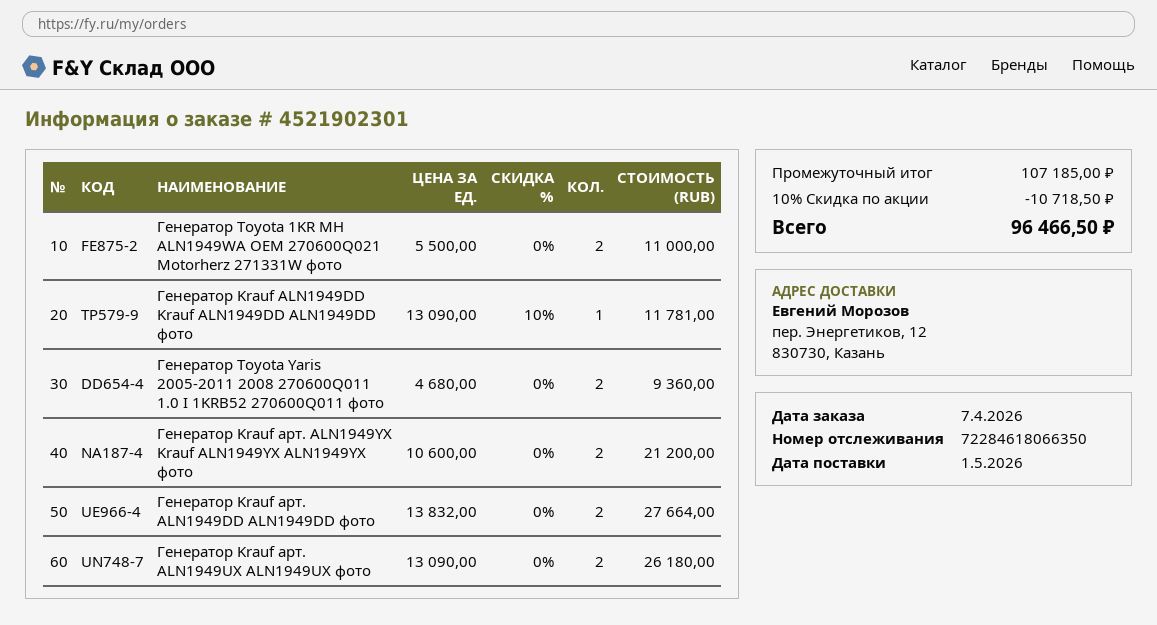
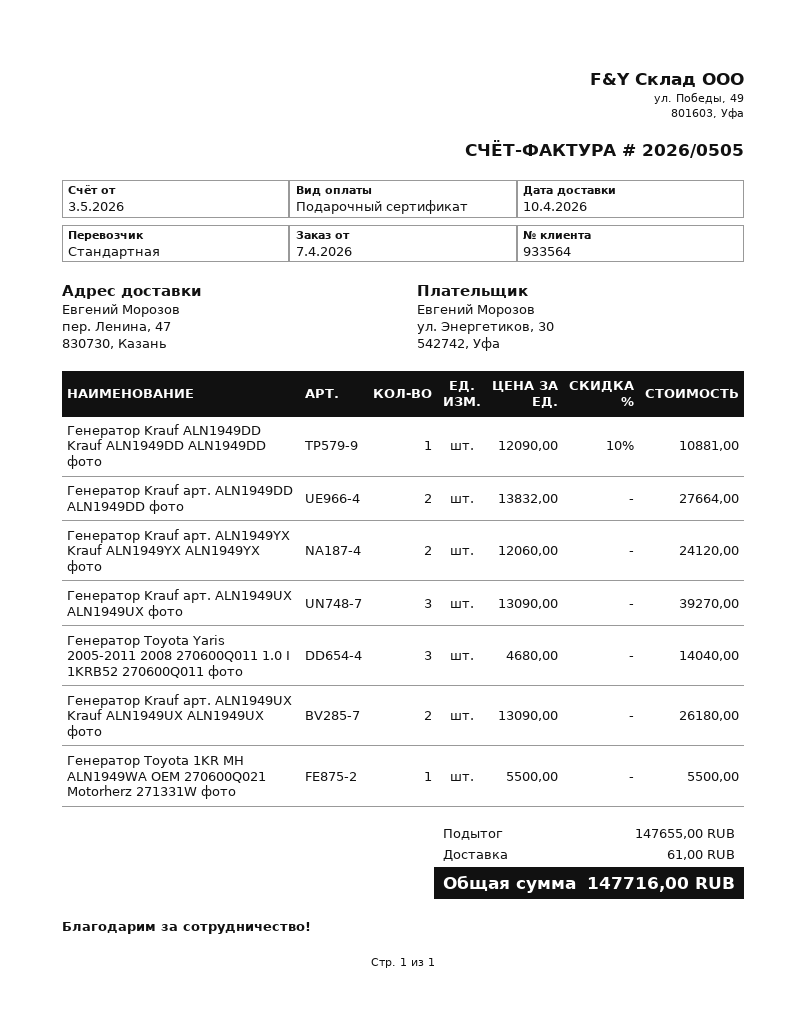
delivery date: 2026-05-01 -> 2026-04-10
ship to: пер. Энергетиков, 12, 830730, Казань -> пер. Ленина, 47, 830730, Казань
Генератор Toyota 1KR MH ALN1949WA OEM 270600Q021 Motorherz 271331W фото: 2 x 5500.00 = 11000.00 -> 1 x 5500.00 = 5500.00
Генератор Krauf ALN1949DD Krauf ALN1949DD ALN1949DD фото: 1 x 13090.00 - 10% = 11781.00 -> 1 x 12090.00 - 10% = 10881.00
Генератор Toyota Yaris 2005-2011 2008 270600Q011 1.0 I 1KRB52 270600Q011 фото: 2 x 4680.00 = 9360.00 -> 3 x 4680.00 = 14040.00
Генератор Krauf арт. ALN1949YX Krauf ALN1949YX ALN1949YX фото: 2 x 10600.00 = 21200.00 -> 2 x 12060.00 = 24120.00
Генератор Krauf арт. ALN1949UX ALN1949UX фото: 2 x 13090.00 = 26180.00 -> 3 x 13090.00 = 39270.00
Генератор Krauf арт. ALN1949UX Krauf ALN1949UX ALN1949UX фото: none -> 2 x 13090.00 = 26180.00
subtotal: 107185.00 -> 147655.00
discount: 10% = 10718.50 -> none
shipping: none -> 61.00
total: 96466.50 -> 147716.00

